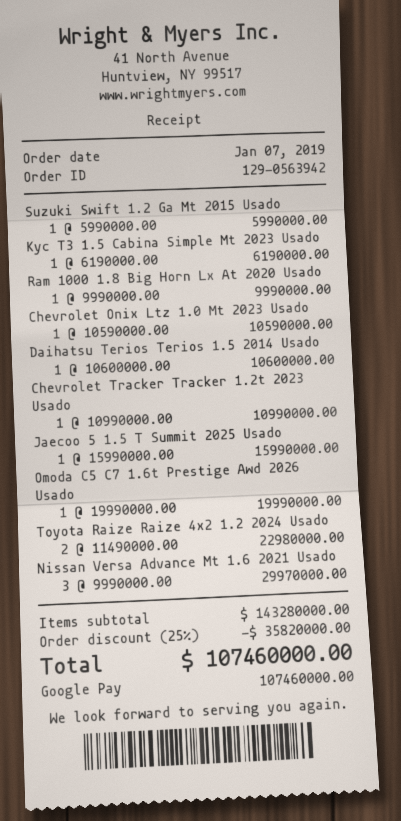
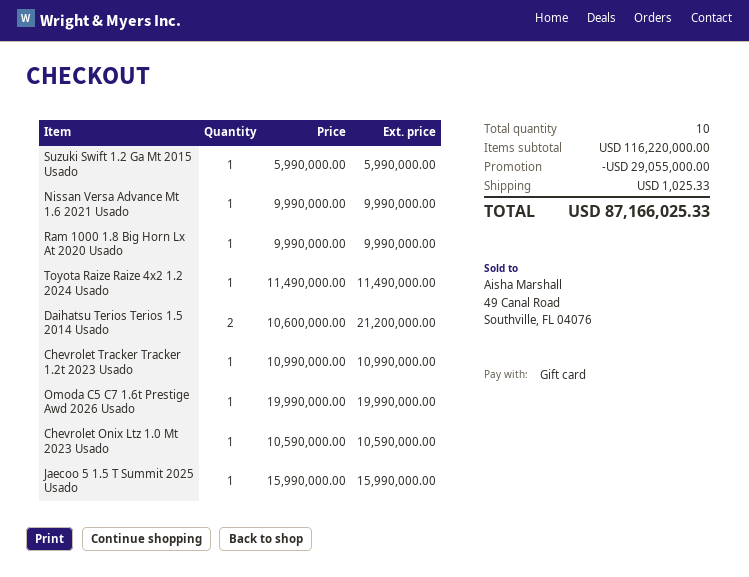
payment method: Google Pay -> gift card
Kyc T3 1.5 Cabina Simple Mt 2023 Usado: 1 x 6190000.00 = 6190000.00 -> none
Daihatsu Terios Terios 1.5 2014 Usado: 1 x 10600000.00 = 10600000.00 -> 2 x 10600000.00 = 21200000.00
Toyota Raize Raize 4x2 1.2 2024 Usado: 2 x 11490000.00 = 22980000.00 -> 1 x 11490000.00 = 11490000.00
Nissan Versa Advance Mt 1.6 2021 Usado: 3 x 9990000.00 = 29970000.00 -> 1 x 9990000.00 = 9990000.00
subtotal: 143280000.00 -> 116220000.00
discount: 35820000.00 -> 29055000.00
shipping: none -> 1025.33
total: 107460000.00 -> 87166025.33

